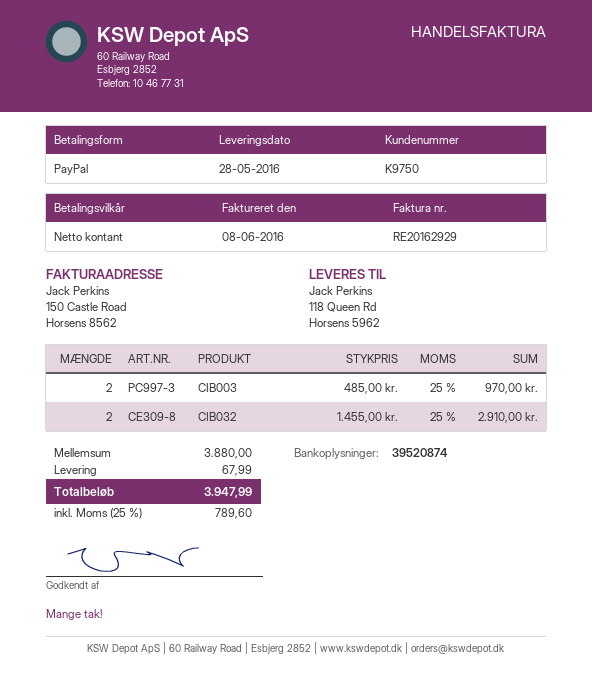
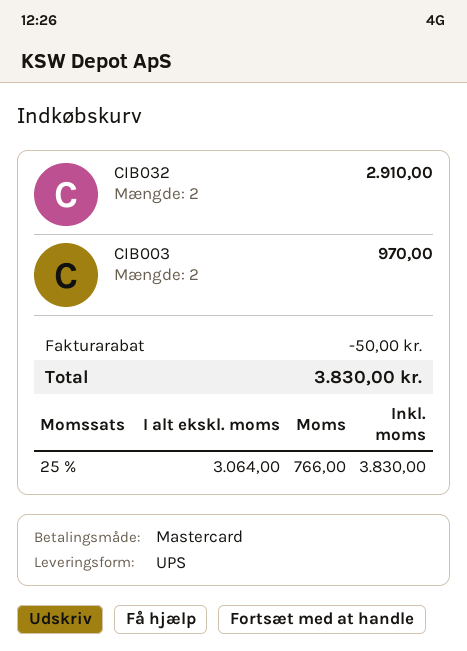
payment method: PayPal -> Mastercard
discount: none -> 50.00
shipping: 67.99 -> none
tax: 25% = 789.60 -> 25% = 766.00
total: 3947.99 -> 3830.00

